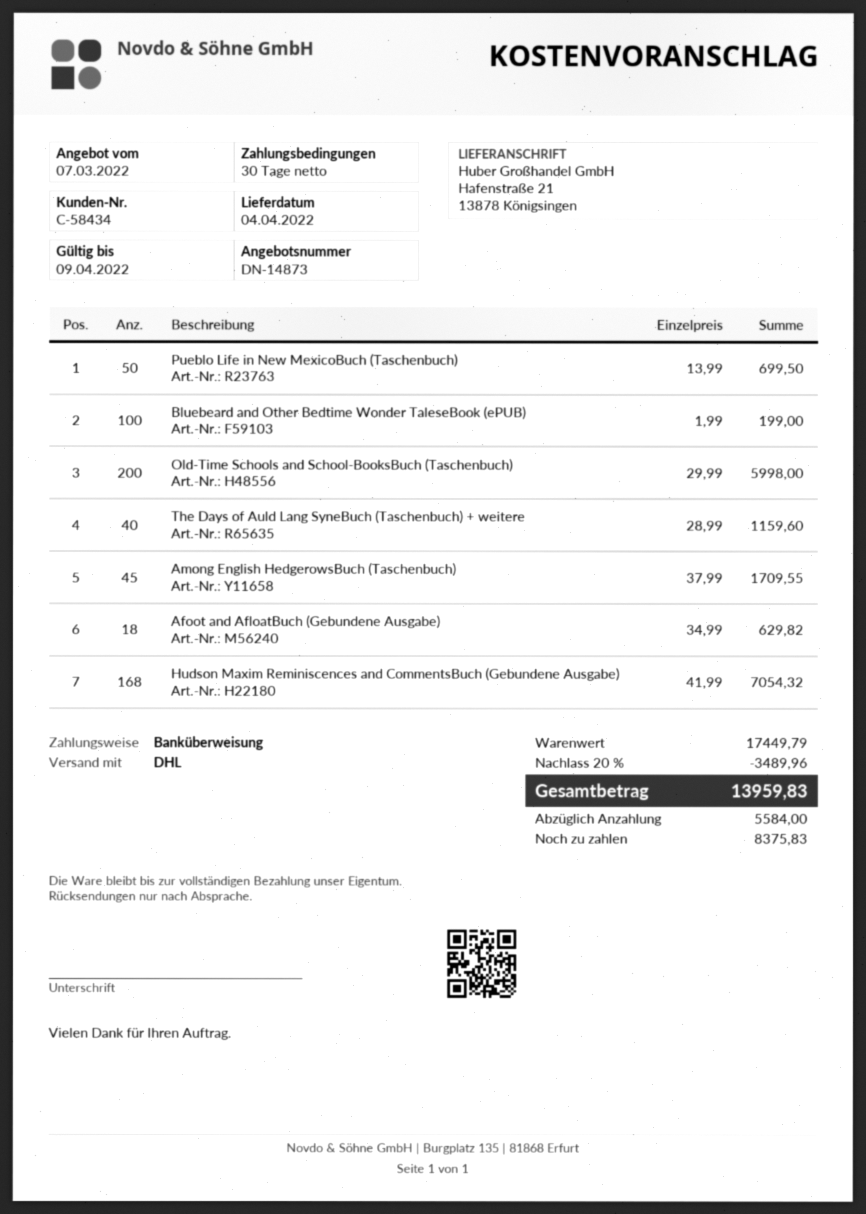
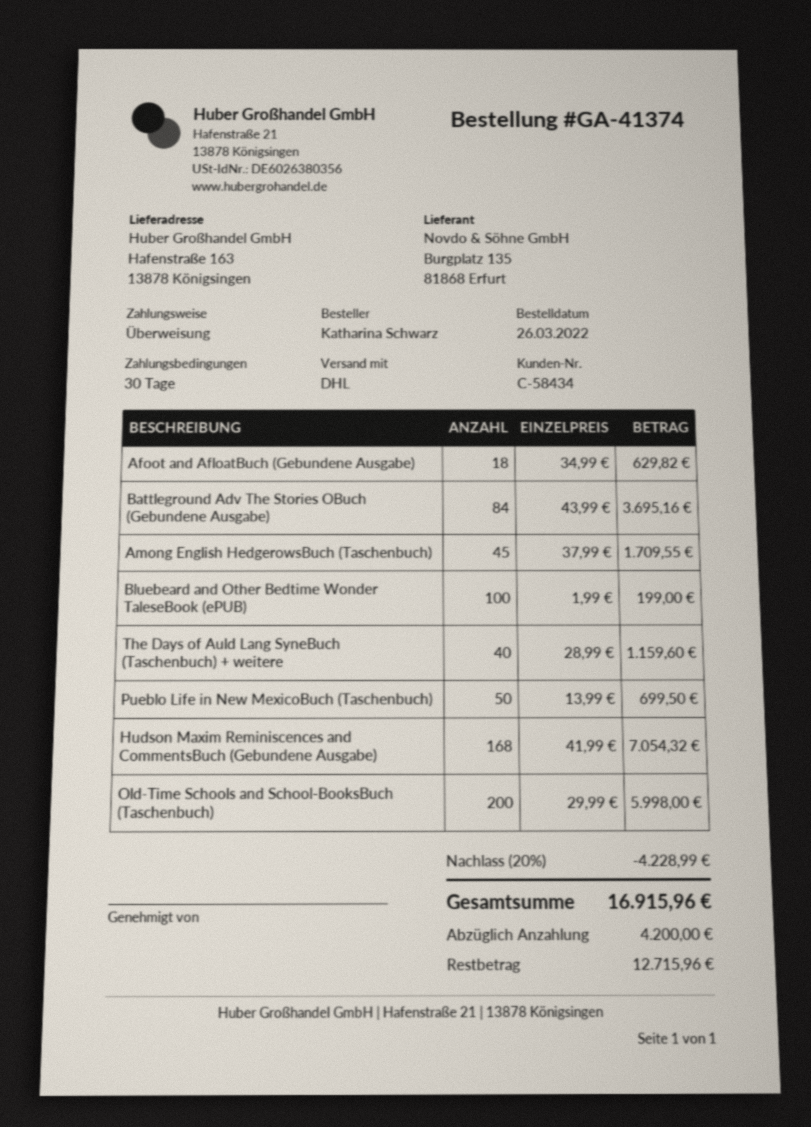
ship to: Hafenstraße 21, 13878 Königsingen -> Hafenstraße 163, 13878 Königsingen
Battleground Adv The Stories OBuch (Gebundene Ausgabe): none -> 84 x 43.99 = 3695.16
discount: 20% = 3489.96 -> 20% = 4228.99
total: 13959.83 -> 16915.96
deposit: 5584.00 -> 4200.00
balance: 8375.83 -> 12715.96

